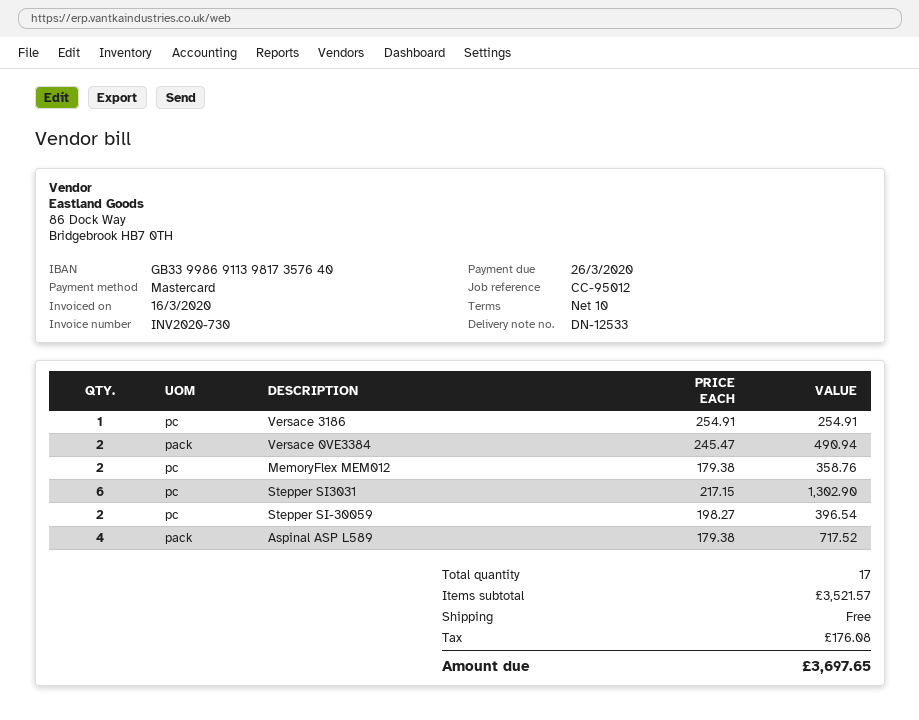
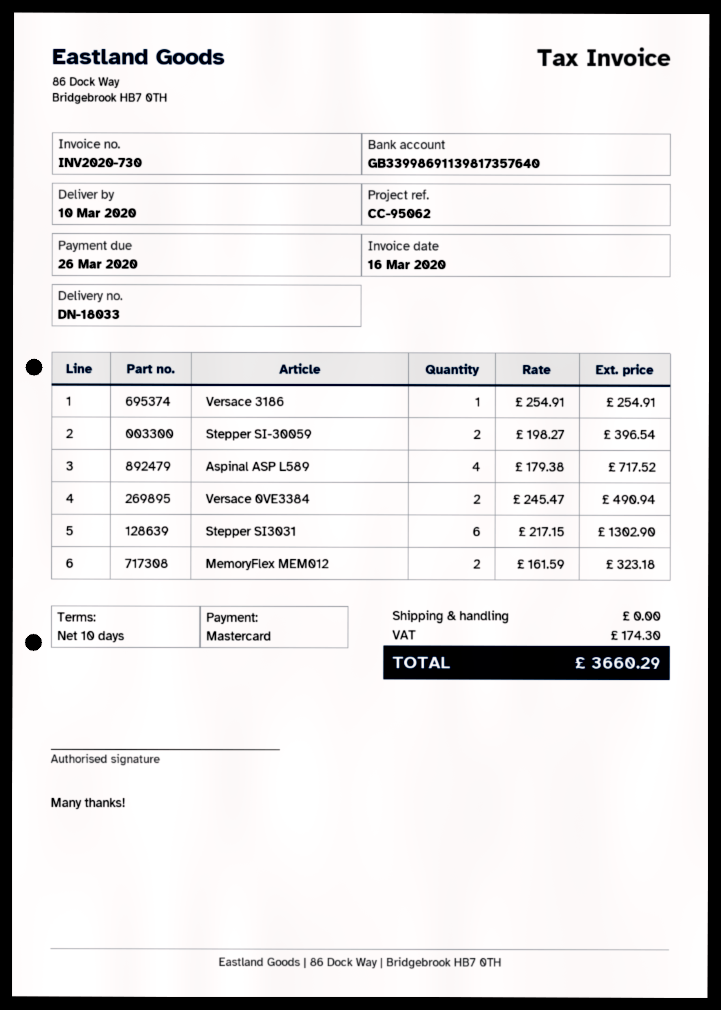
delivery note number: DN-12533 -> DN-18033
reference: CC-95012 -> CC-95062
MemoryFlex MEM012: 2 x 179.38 = 358.76 -> 2 x 161.59 = 323.18
tax: 176.08 -> 174.30
total: 3697.65 -> 3660.29

